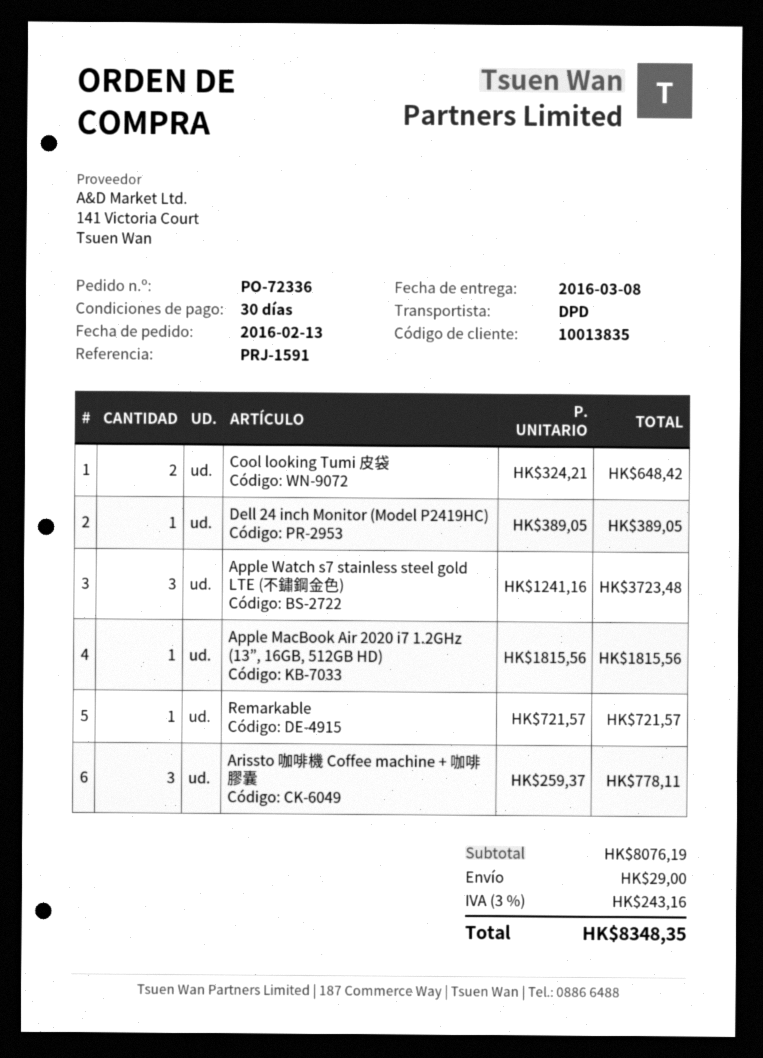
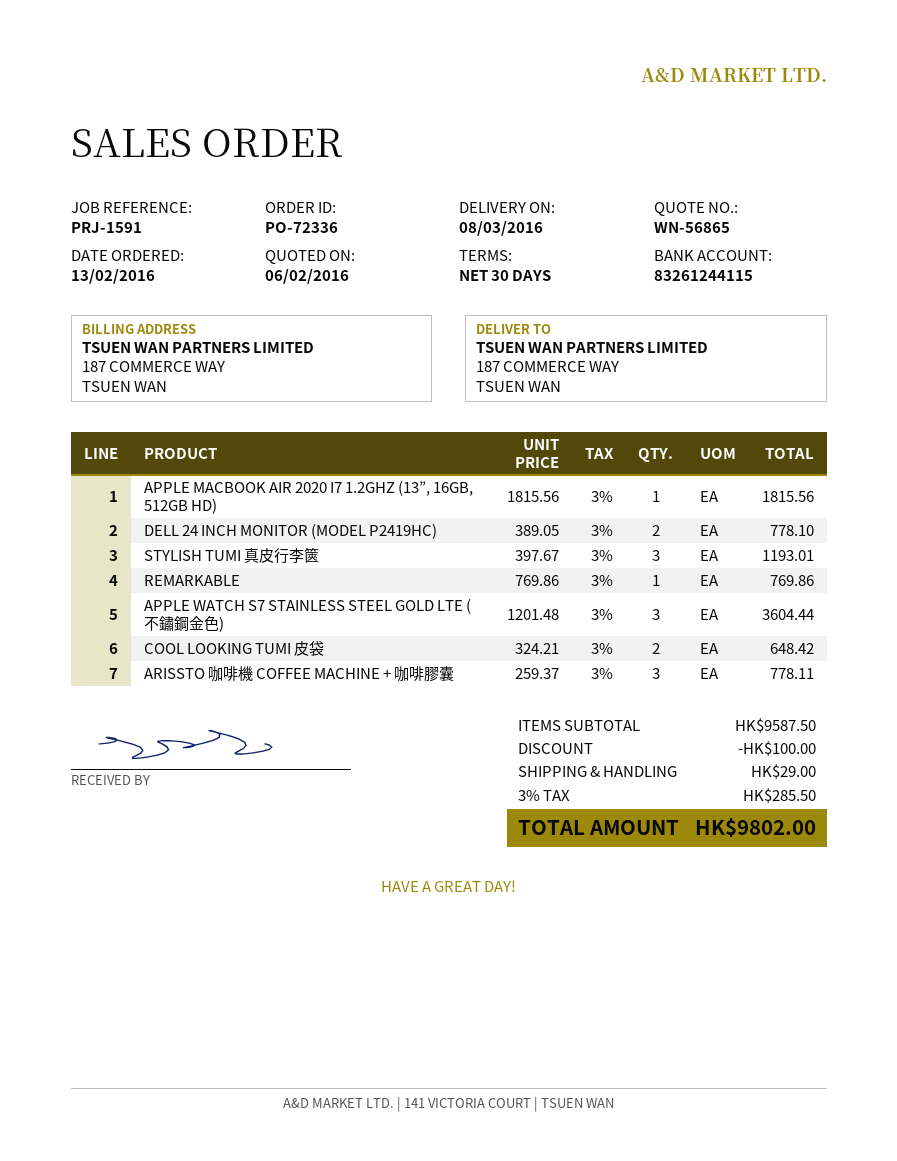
Dell 24 inch Monitor (Model P2419HC): 1 x 389.05 = 389.05 -> 2 x 389.05 = 778.10
Apple Watch s7 stainless steel gold LTE (不鏽鋼金色): 3 x 1241.16 = 3723.48 -> 3 x 1201.48 = 3604.44
Remarkable: 1 x 721.57 = 721.57 -> 1 x 769.86 = 769.86
STYLISH TUMI 真皮行李篋: none -> 3 x 397.67 = 1193.01
subtotal: 8076.19 -> 9587.50
discount: none -> 100.00
tax: 3% = 243.16 -> 3% = 285.50
total: 8348.35 -> 9802.00

